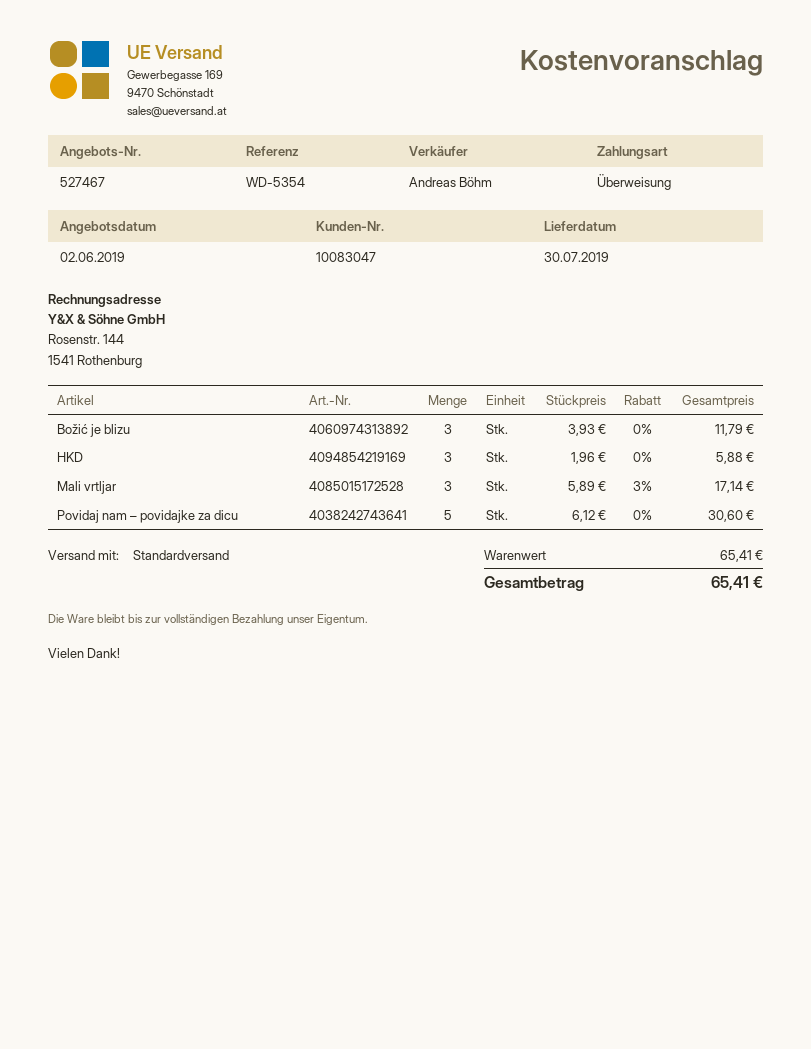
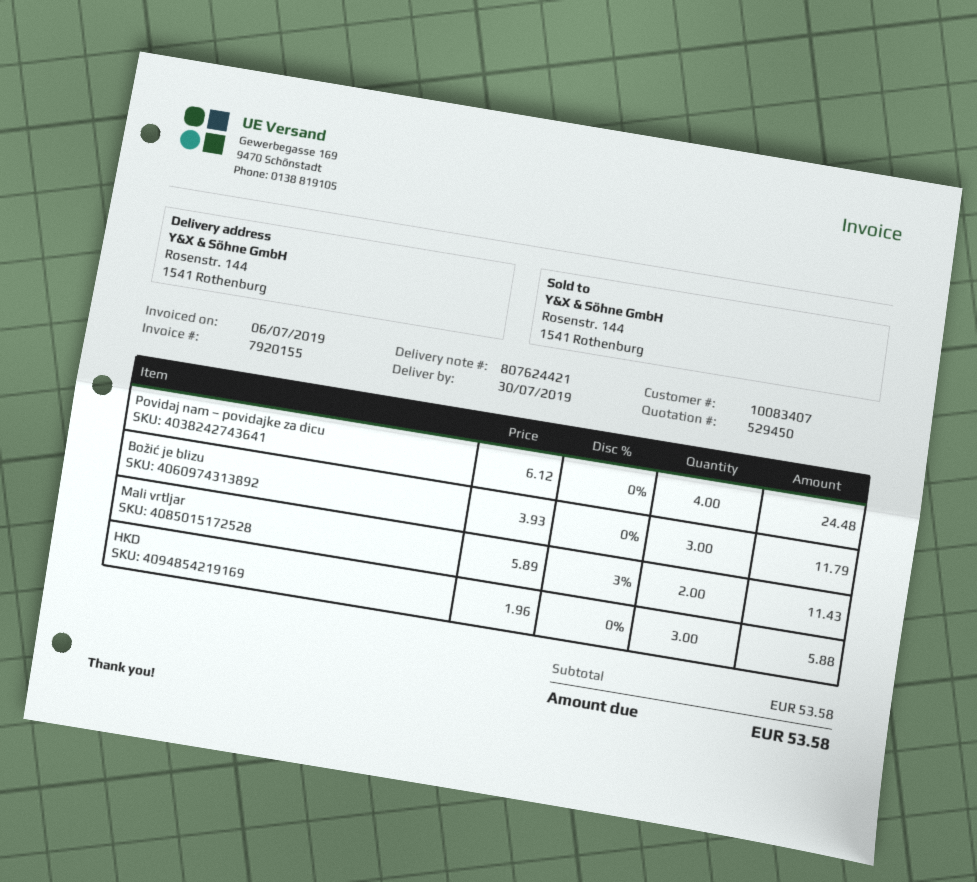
quote number: 527467 -> 529450
customer number: 10083047 -> 10083407
Mali vrtljar: 3 x 5.89 - 3% = 17.14 -> 2 x 5.89 - 3% = 11.43
Povidaj nam – povidajke za dicu: 5 x 6.12 = 30.60 -> 4 x 6.12 = 24.48
subtotal: 65.41 -> 53.58
total: 65.41 -> 53.58

